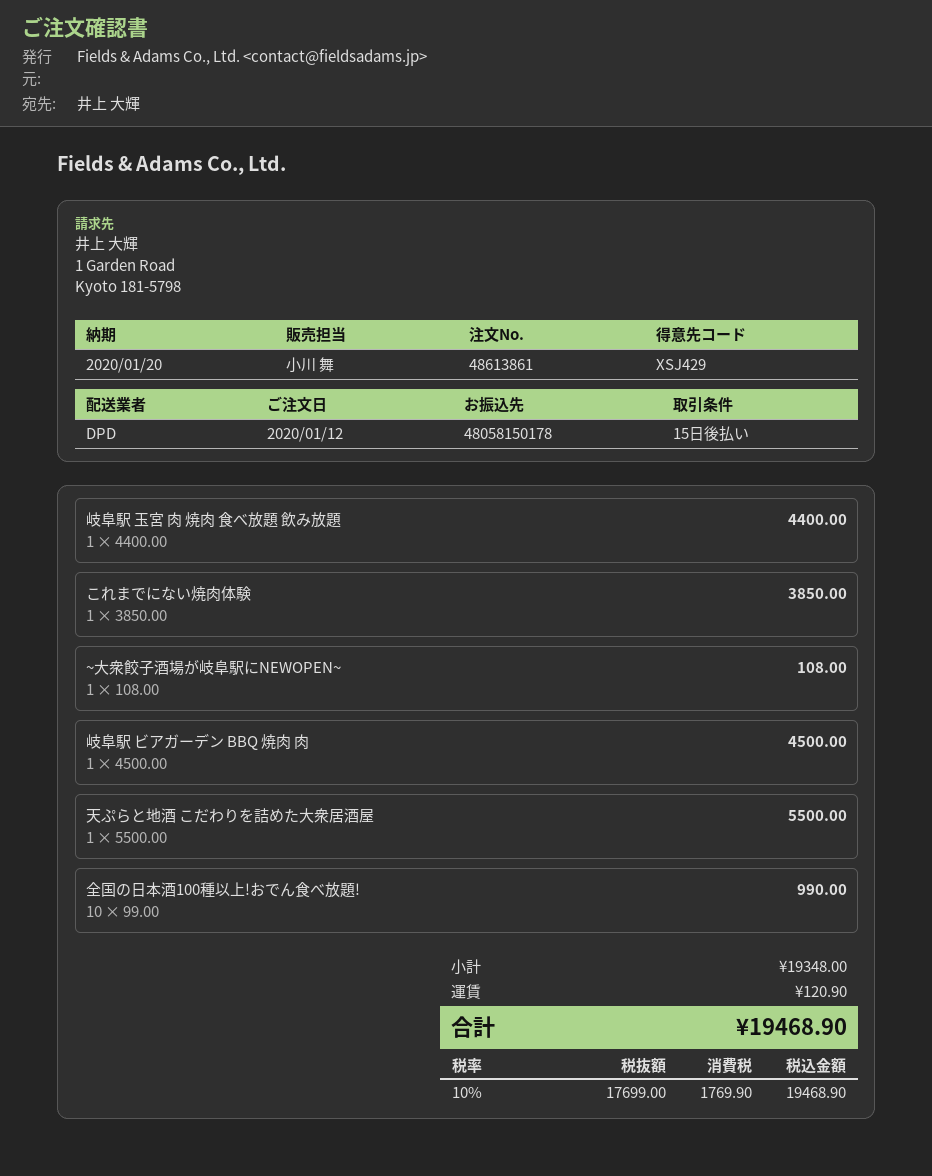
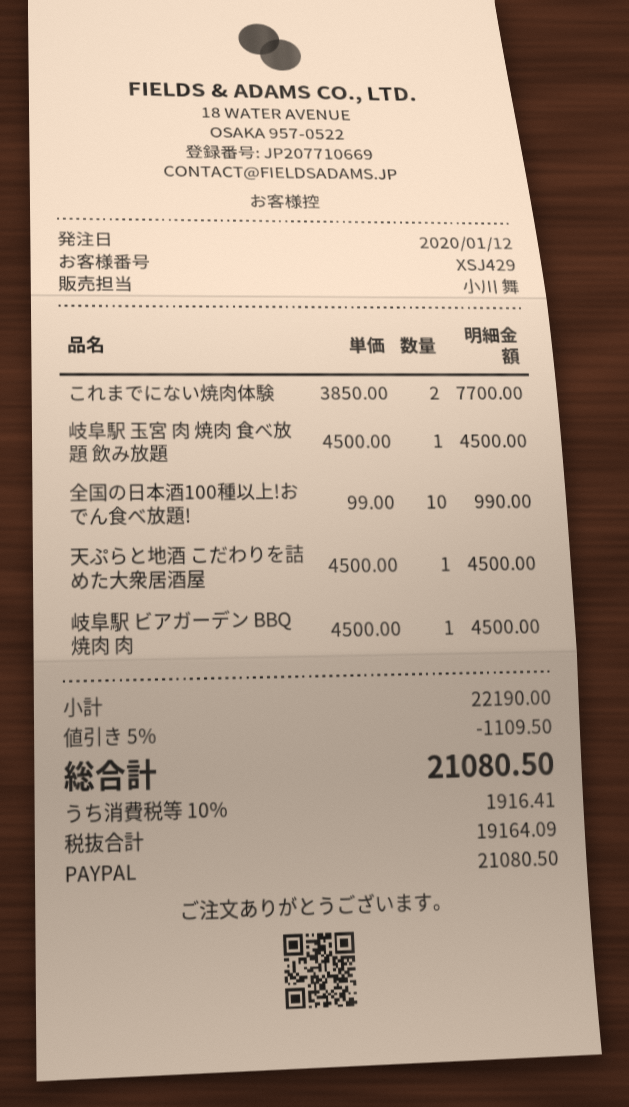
岐阜駅 玉宮 肉 焼肉 食べ放題 飲み放題: 1 x 4400.00 = 4400.00 -> 1 x 4500.00 = 4500.00
これまでにない焼肉体験: 1 x 3850.00 = 3850.00 -> 2 x 3850.00 = 7700.00
~大衆餃子酒場が岐阜駅にNEWOPEN~: 1 x 108.00 = 108.00 -> none
天ぷらと地酒 こだわりを詰めた大衆居酒屋: 1 x 5500.00 = 5500.00 -> 1 x 4500.00 = 4500.00
subtotal: 19348.00 -> 22190.00
discount: none -> 5% = 1109.50
shipping: 120.90 -> none
net: 17699.00 -> 19164.09
tax: 10% = 1769.90 -> 10% = 1916.41
total: 19468.90 -> 21080.50

